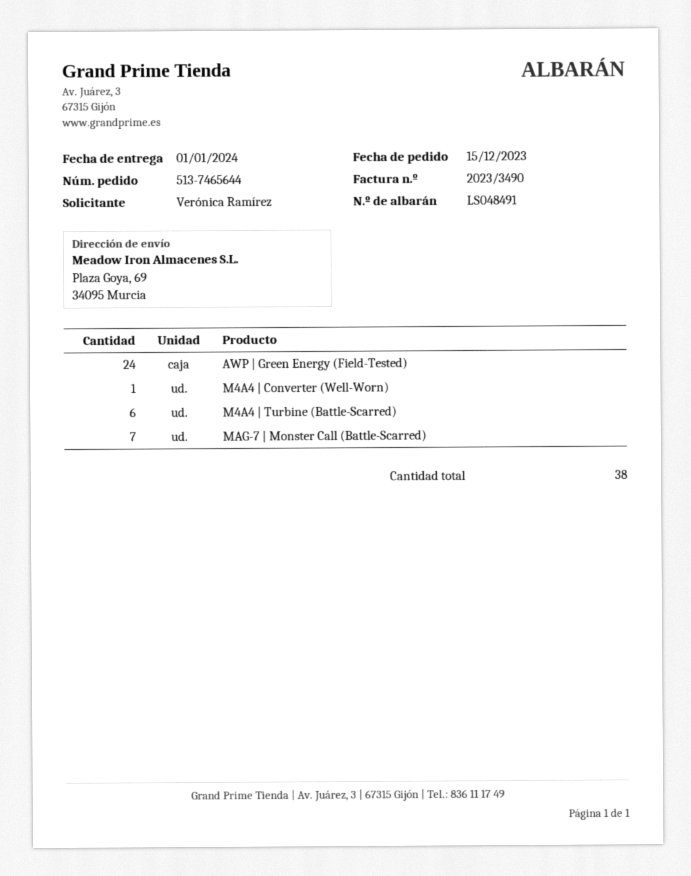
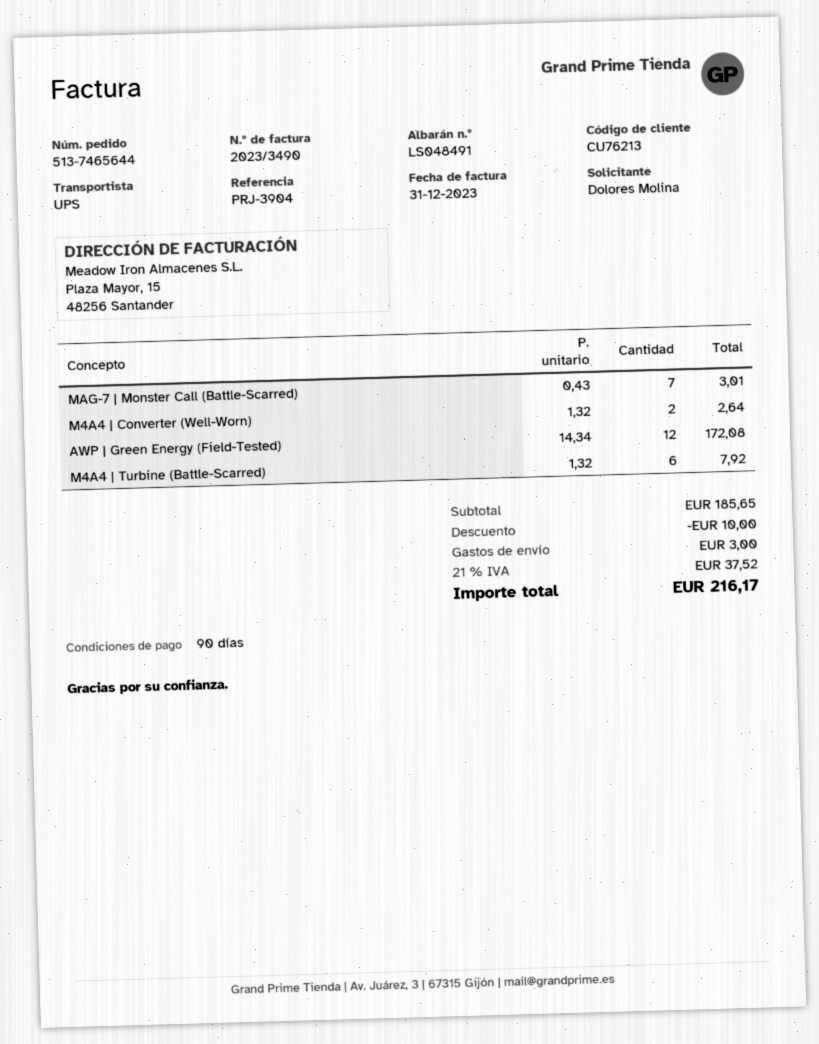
ordered by: Verónica Ramírez -> Dolores Molina
AWP | Green Energy (Field-Tested): 24 -> 12
M4A4 | Converter (Well-Worn): 1 -> 2

